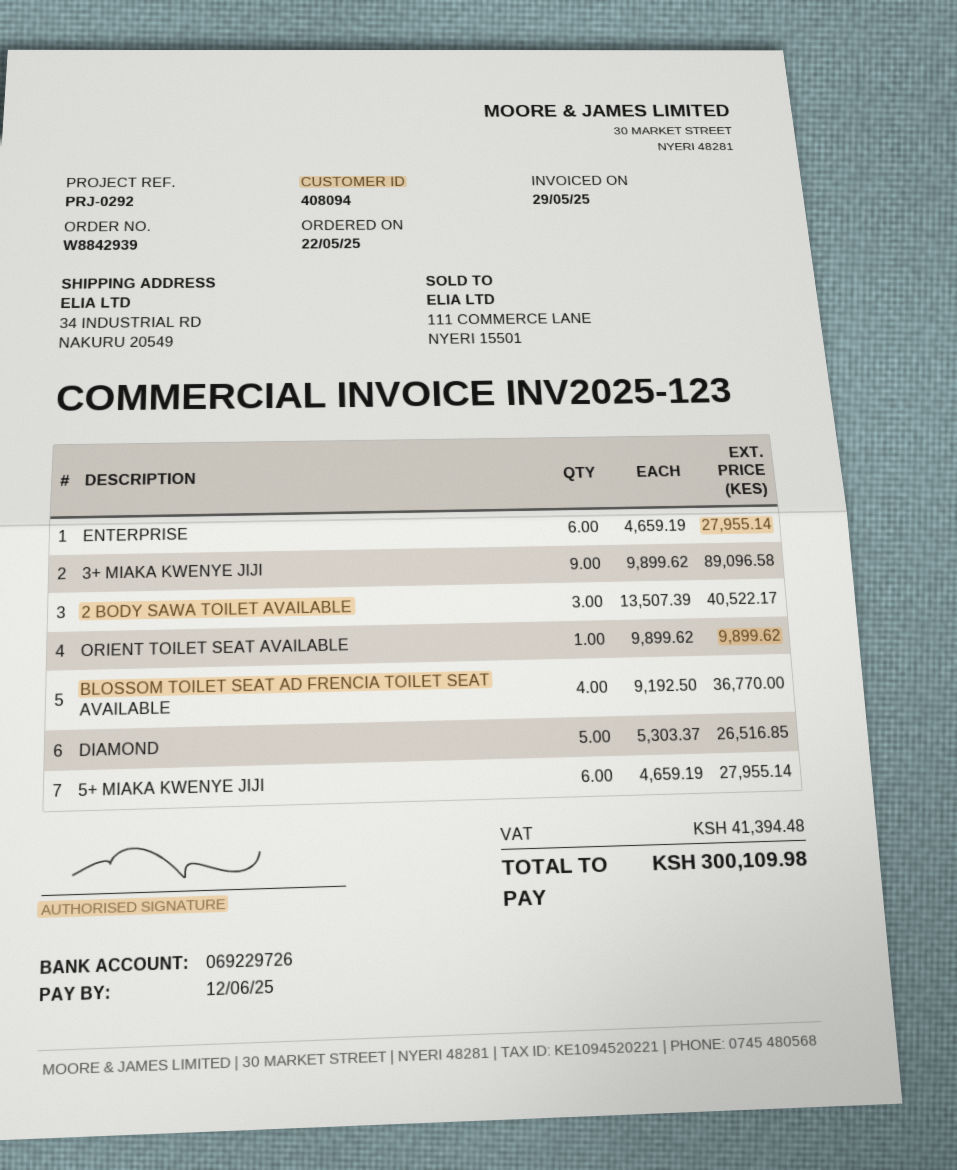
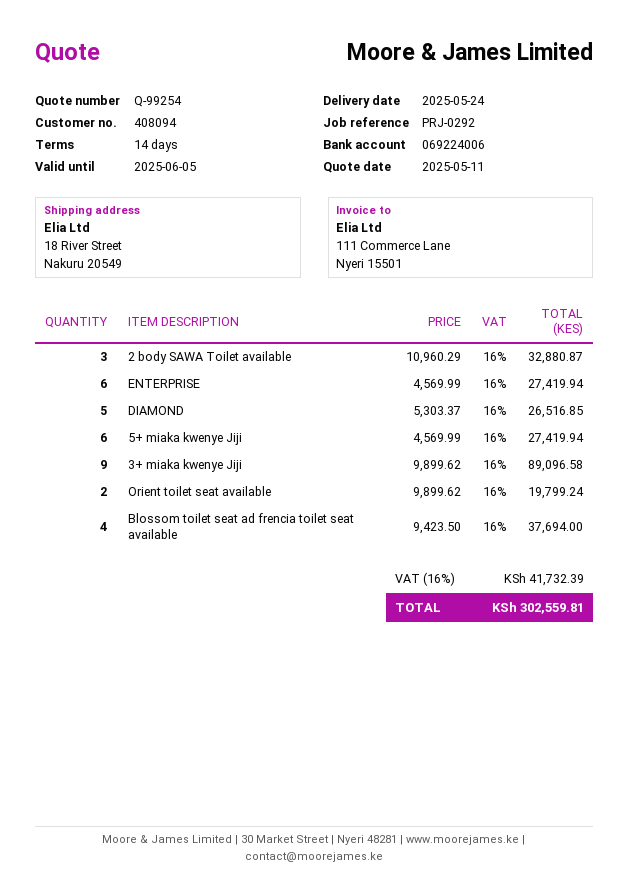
bank account: 069229726 -> 069224006
ship to: 34 INDUSTRIAL RD, NAKURU 20549 -> 18 River Street, Nakuru 20549
ENTERPRISE: 6 x 4659.19 = 27955.14 -> 6 x 4569.99 = 27419.94
2 BODY SAWA TOILET AVAILABLE: 3 x 13507.39 = 40522.17 -> 3 x 10960.29 = 32880.87
ORIENT TOILET SEAT AVAILABLE: 1 x 9899.62 = 9899.62 -> 2 x 9899.62 = 19799.24
BLOSSOM TOILET SEAT AD FRENCIA TOILET SEAT AVAILABLE: 4 x 9192.50 = 36770.00 -> 4 x 9423.50 = 37694.00
5+ MIAKA KWENYE JIJI: 6 x 4659.19 = 27955.14 -> 6 x 4569.99 = 27419.94
tax: 41394.48 -> 41732.39
total: 300109.98 -> 302559.81

